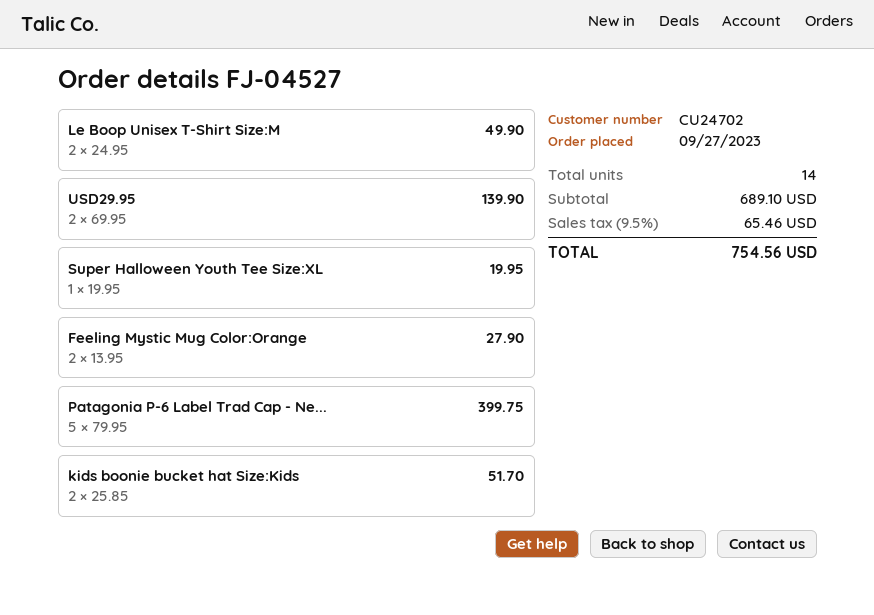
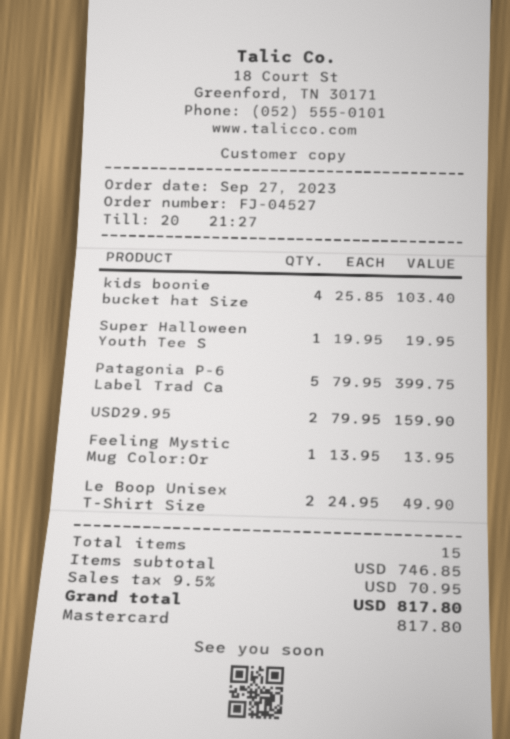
USD29.95: 2 x 69.95 = 139.90 -> 2 x 79.95 = 159.90
Feeling Mystic Mug Color:Orange: 2 x 13.95 = 27.90 -> 1 x 13.95 = 13.95
kids boonie bucket hat Size:Kids: 2 x 25.85 = 51.70 -> 4 x 25.85 = 103.40
total quantity: 14 -> 15
subtotal: 689.10 -> 746.85
tax: 9.5% = 65.46 -> 9.5% = 70.95
total: 754.56 -> 817.80

